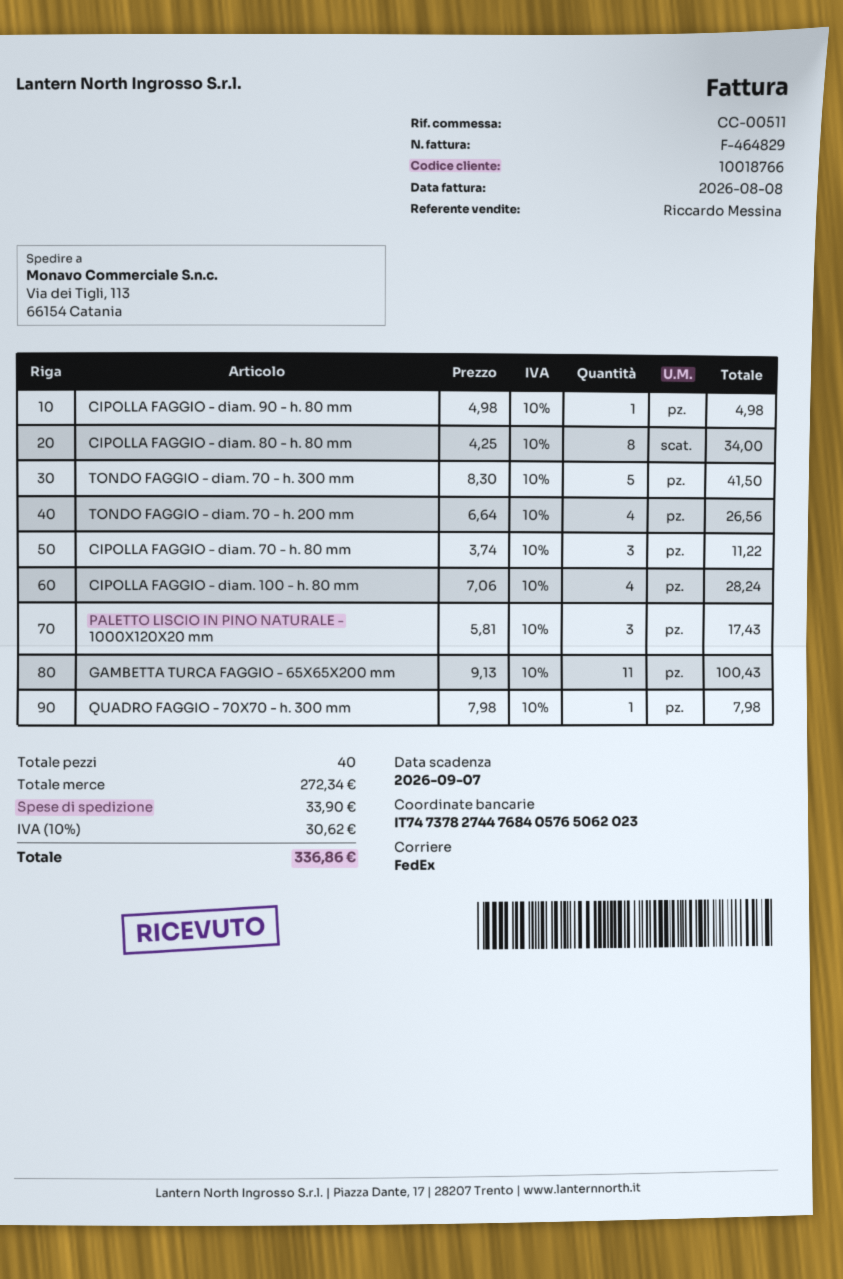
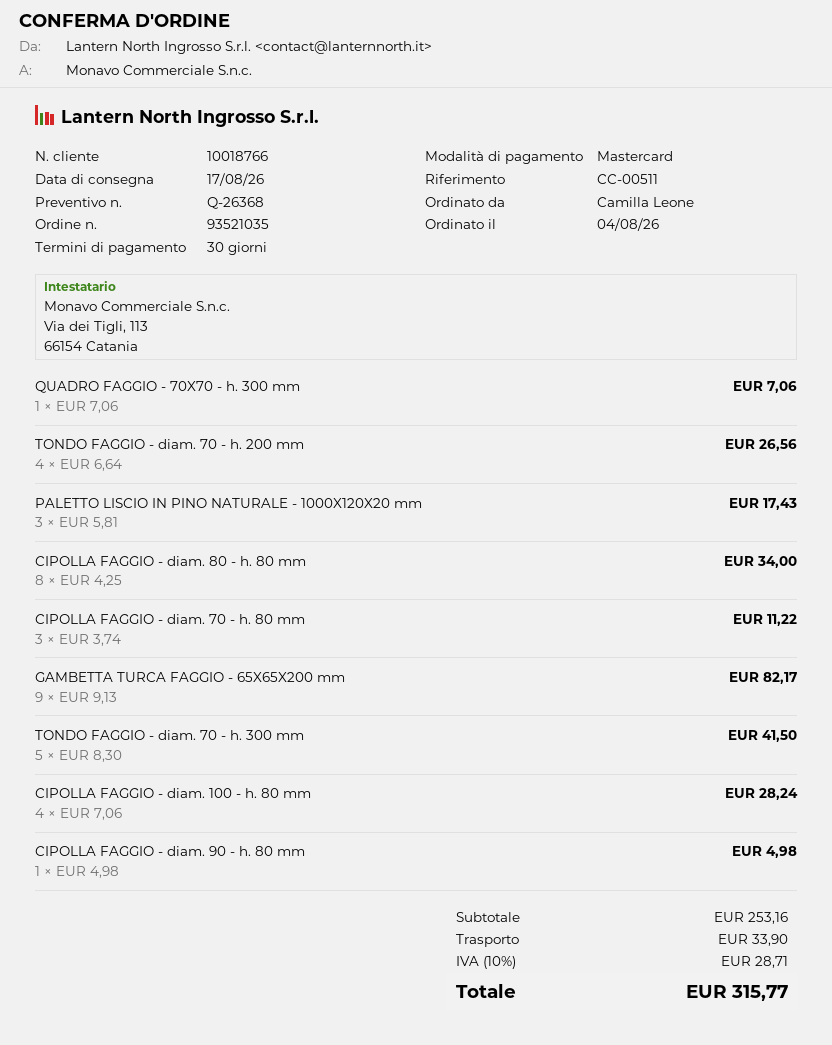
GAMBETTA TURCA FAGGIO - 65X65X200 mm: 11 x 9.13 = 100.43 -> 9 x 9.13 = 82.17
QUADRO FAGGIO - 70X70 - h. 300 mm: 1 x 7.98 = 7.98 -> 1 x 7.06 = 7.06
subtotal: 272.34 -> 253.16
tax: 10% = 30.62 -> 10% = 28.71
total: 336.86 -> 315.77

